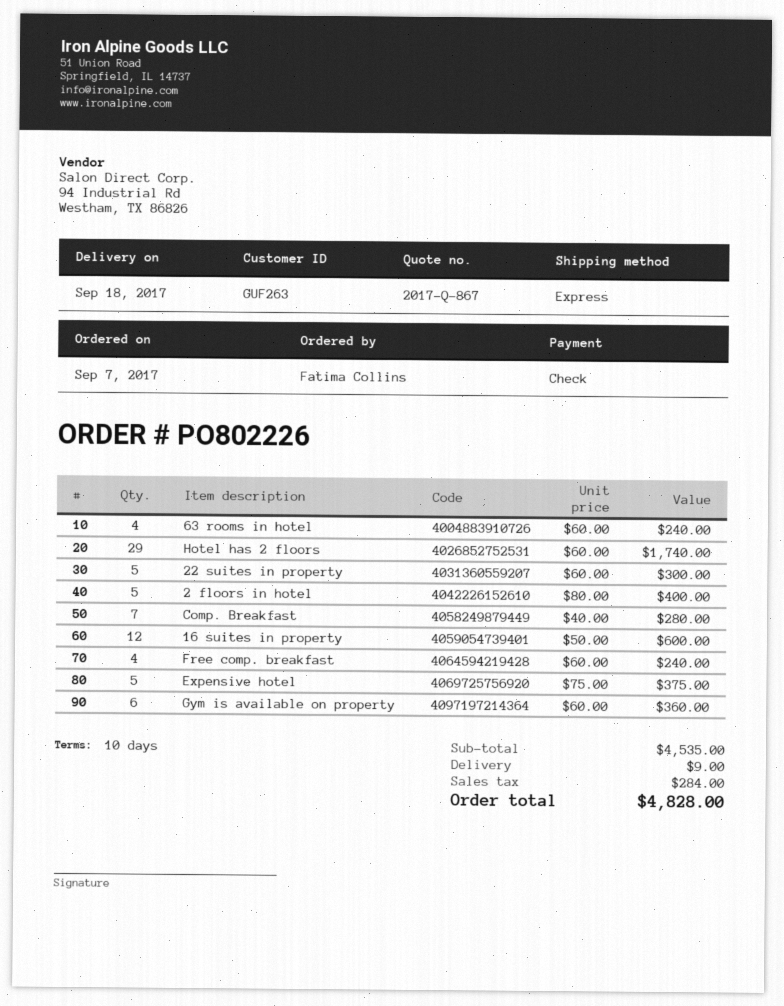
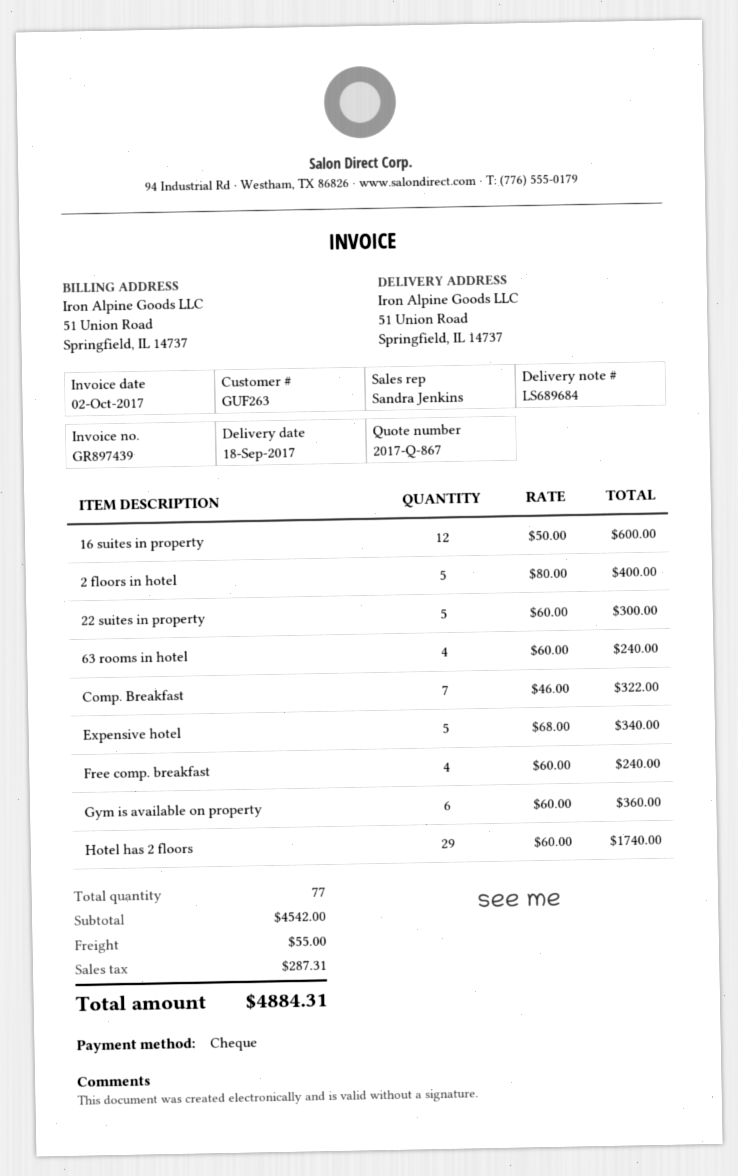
Comp. Breakfast: 7 x 40.00 = 280.00 -> 7 x 46.00 = 322.00
Expensive hotel: 5 x 75.00 = 375.00 -> 5 x 68.00 = 340.00
subtotal: 4535.00 -> 4542.00
shipping: 9.00 -> 55.00
tax: 284.00 -> 287.31
total: 4828.00 -> 4884.31

